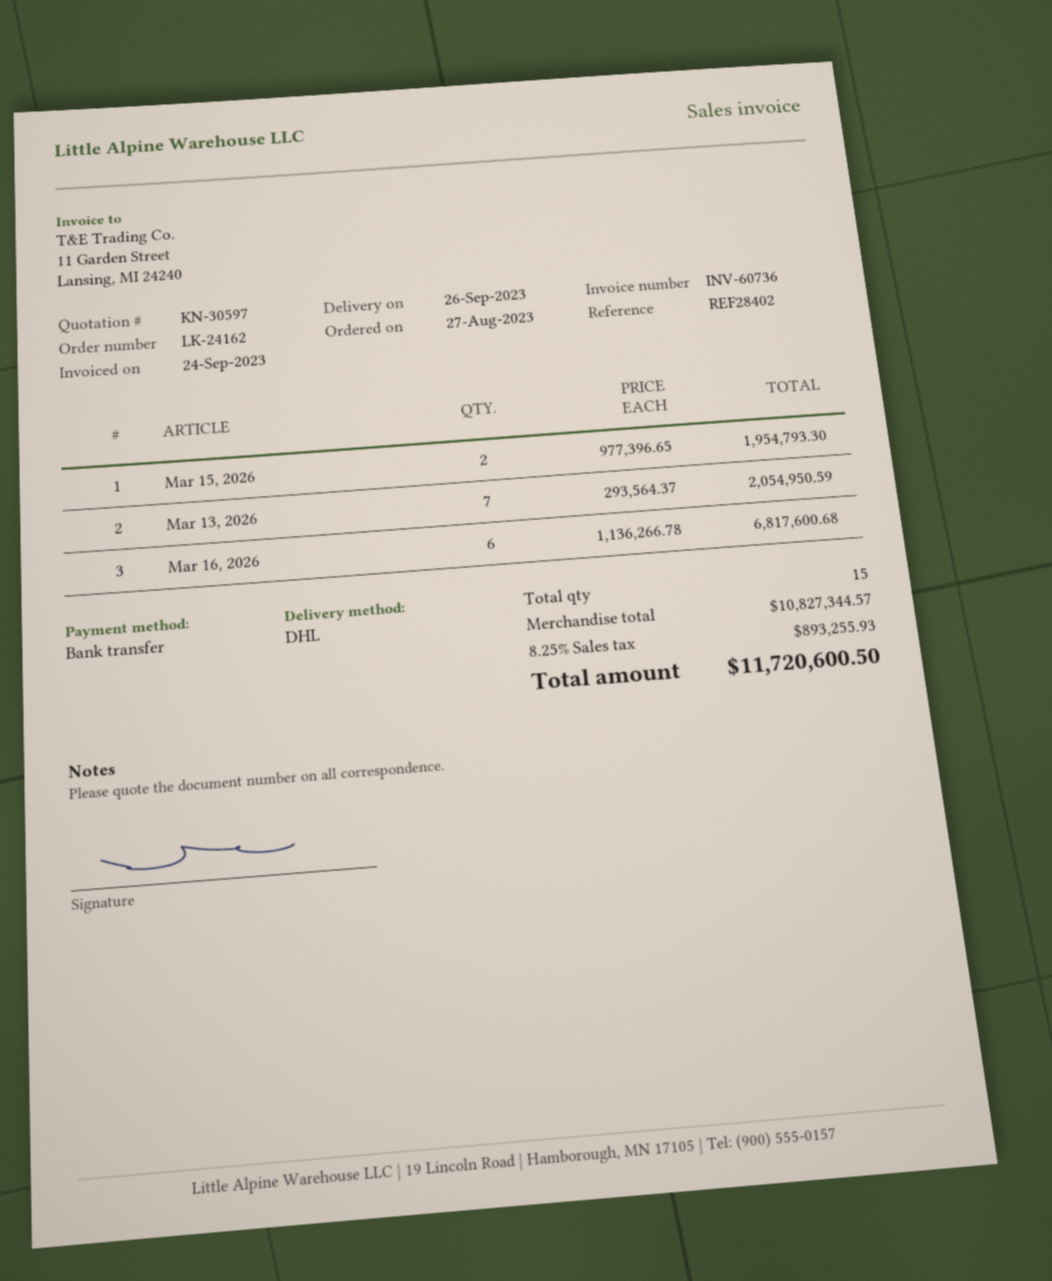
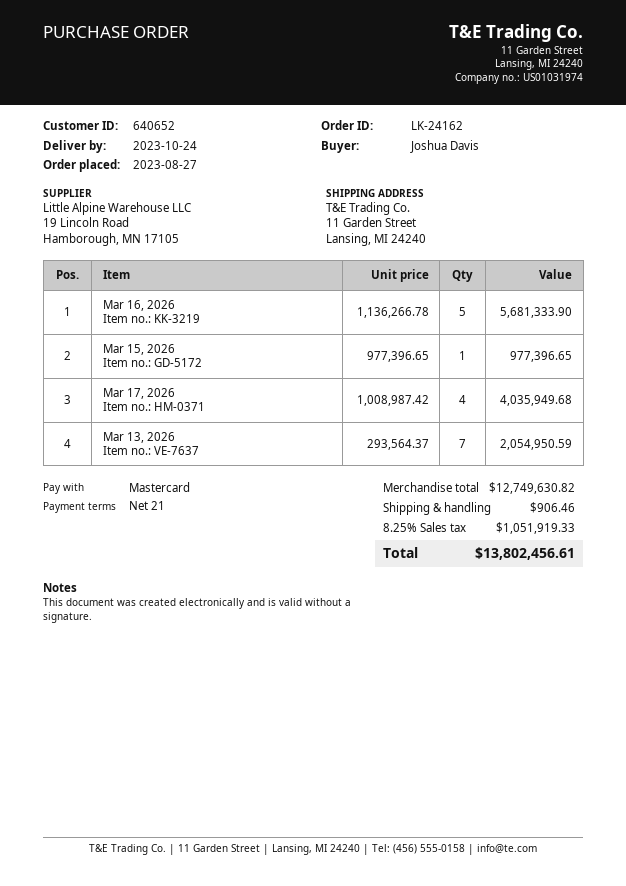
delivery date: 2023-09-26 -> 2023-10-24
payment method: bank transfer -> Mastercard
Mar 15, 2026: 2 x 977396.65 = 1954793.30 -> 1 x 977396.65 = 977396.65
Mar 16, 2026: 6 x 1136266.78 = 6817600.68 -> 5 x 1136266.78 = 5681333.90
Mar 17, 2026: none -> 4 x 1008987.42 = 4035949.68
subtotal: 10827344.57 -> 12749630.82
shipping: none -> 906.46
tax: 8.25% = 893255.93 -> 8.25% = 1051919.33
total: 11720600.50 -> 13802456.61

